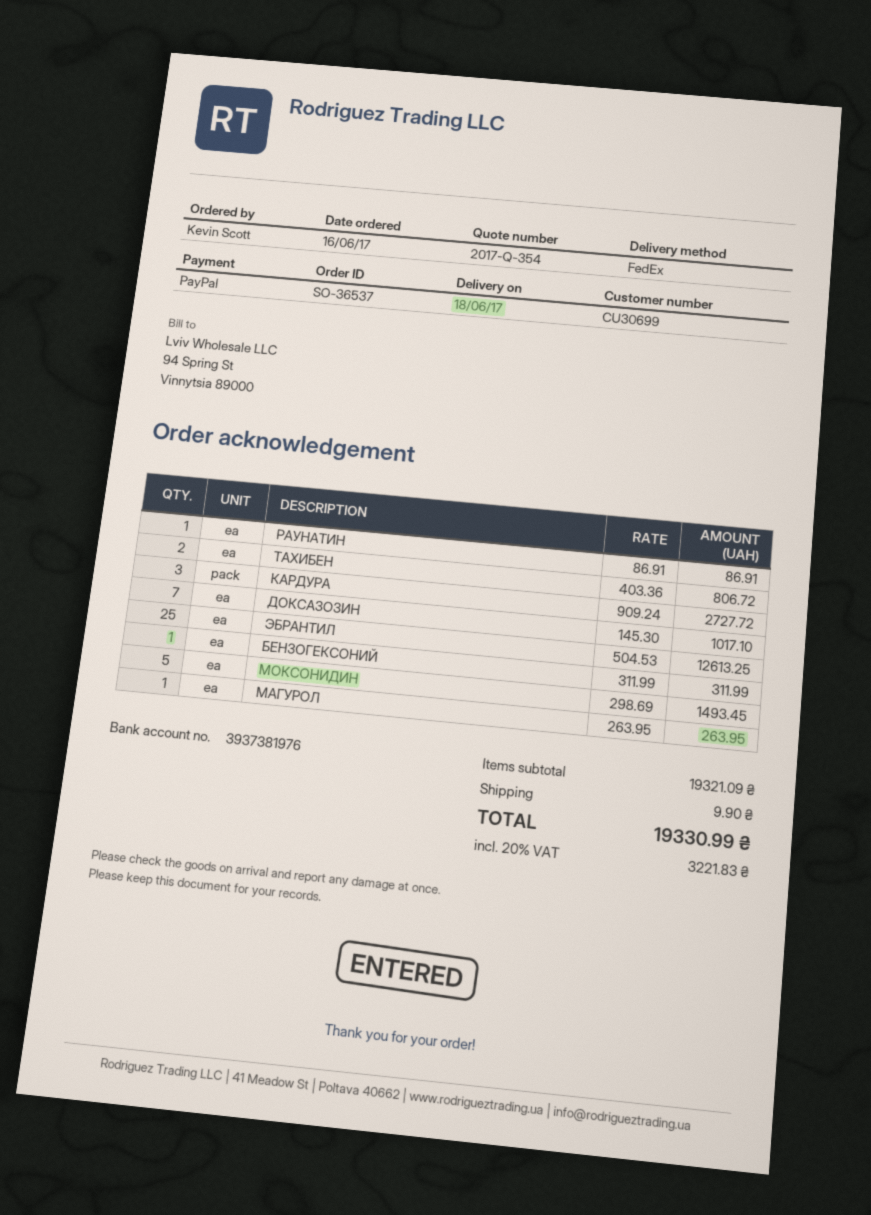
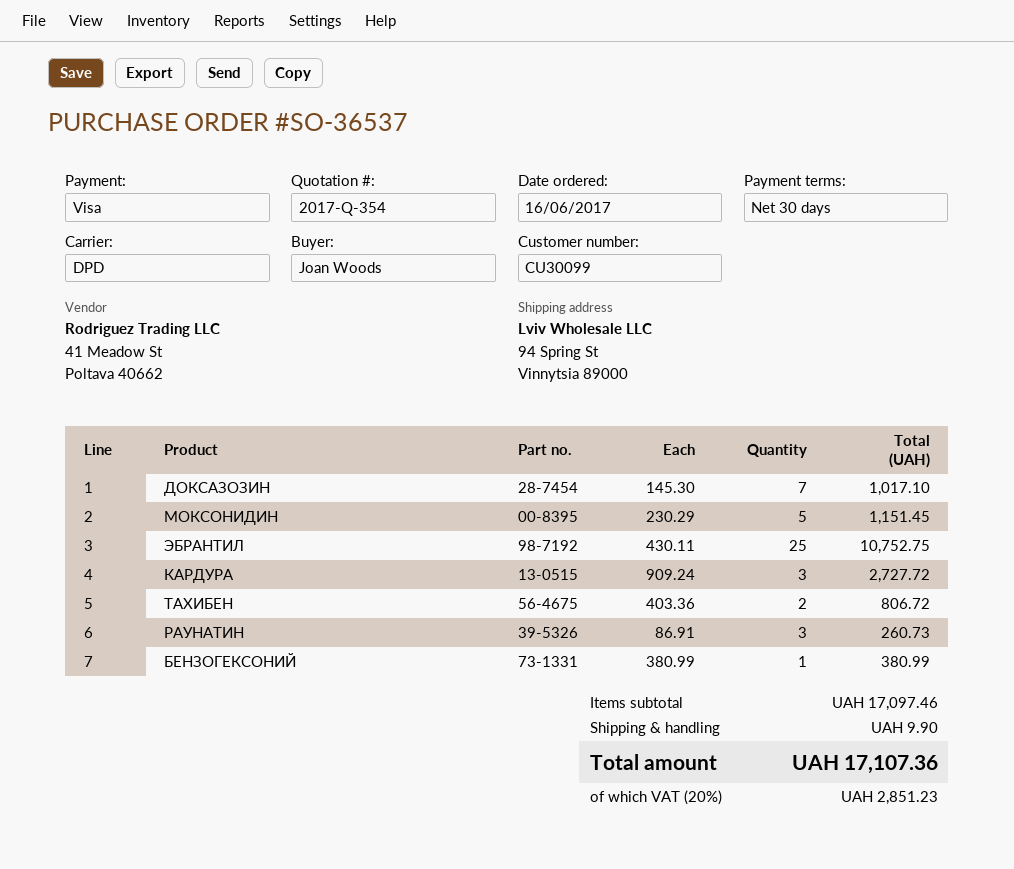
customer number: CU30699 -> CU30099
ordered by: Kevin Scott -> Joan Woods
payment method: PayPal -> Visa
shipping method: FedEx -> DPD
РАУНАТИН: 1 x 86.91 = 86.91 -> 3 x 86.91 = 260.73
ЭБРАНТИЛ: 25 x 504.53 = 12613.25 -> 25 x 430.11 = 10752.75
БЕНЗОГЕКСОНИЙ: 1 x 311.99 = 311.99 -> 1 x 380.99 = 380.99
МОКСОНИДИН: 5 x 298.69 = 1493.45 -> 5 x 230.29 = 1151.45
МАГУРОЛ: 1 x 263.95 = 263.95 -> none
subtotal: 19321.09 -> 17097.46
tax: 20% = 3221.83 -> 20% = 2851.23
total: 19330.99 -> 17107.36

